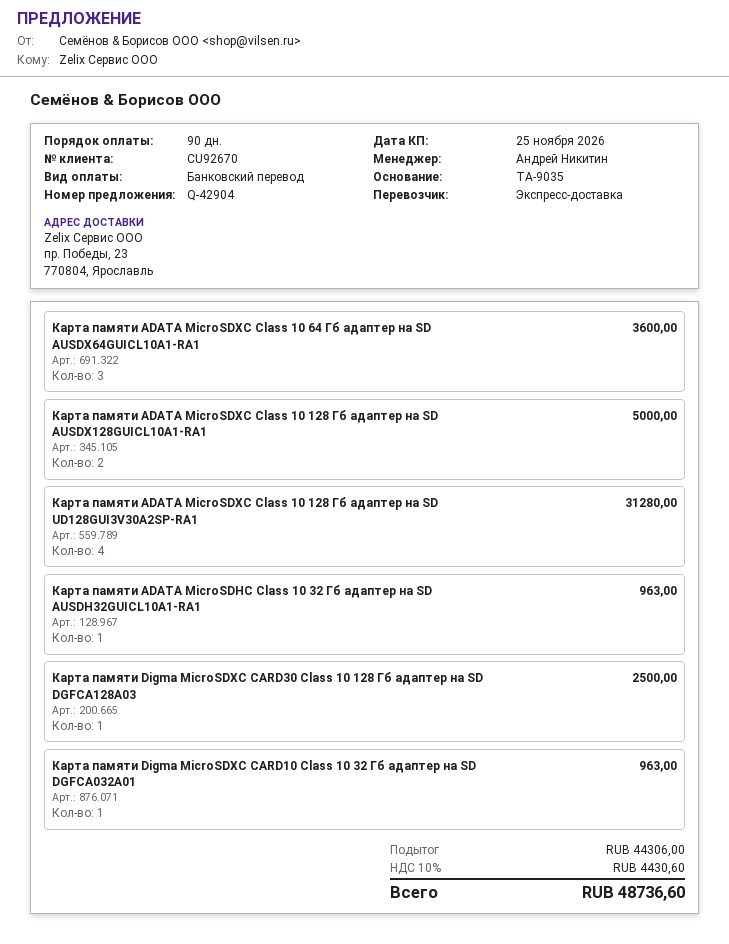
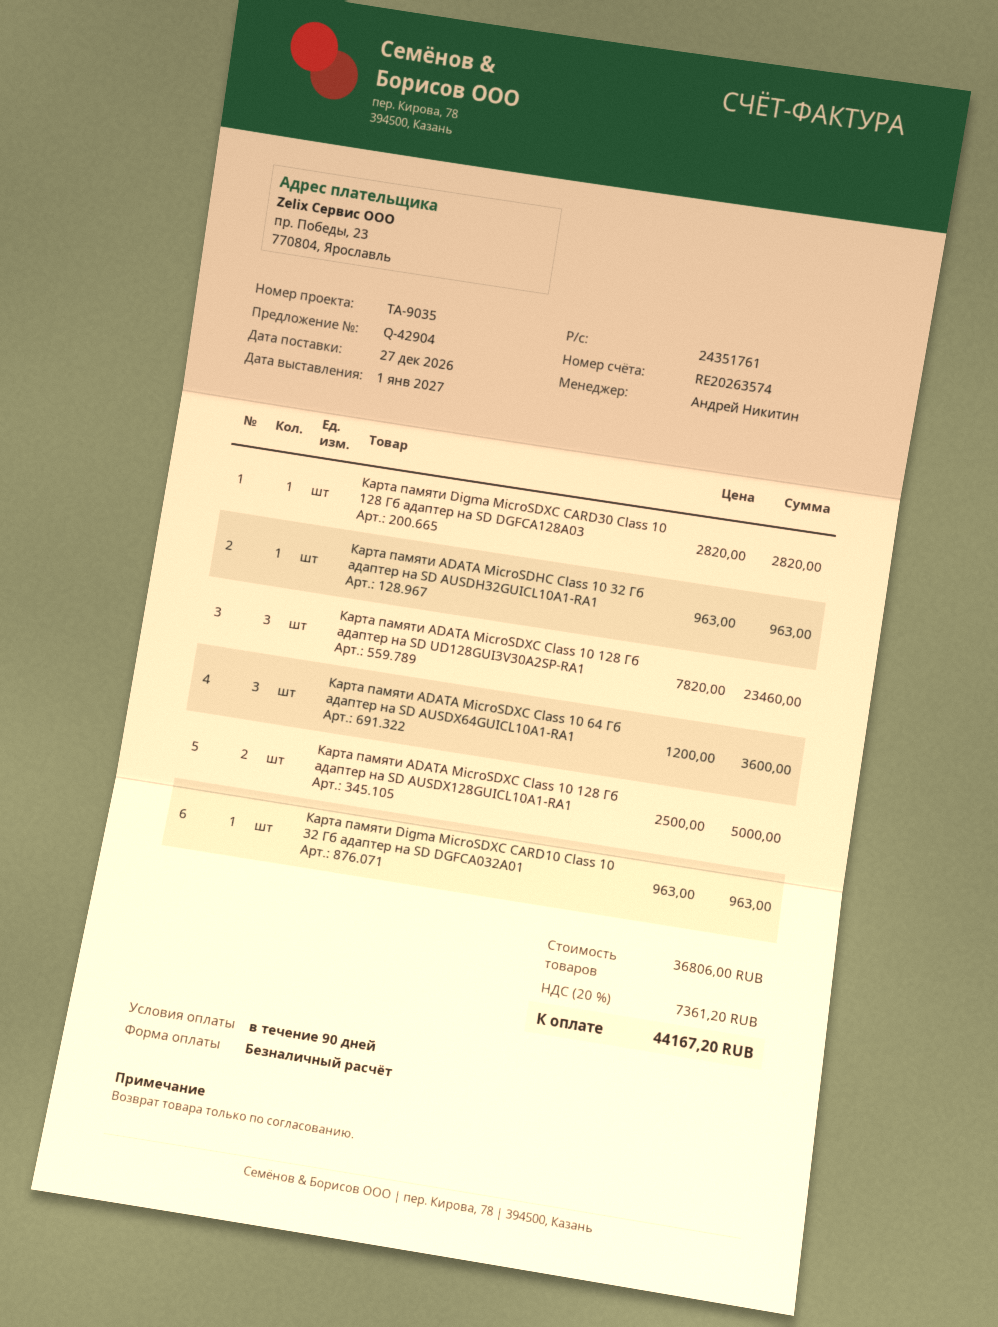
Карта памяти ADATA MicroSDXC Class 10 128 Гб адаптер на SD UD128GUI3V30A2SP-RA1: 4 for 31280.00 -> 3 for 23460.00
Карта памяти Digma MicroSDXC CARD30 Class 10 128 Гб адаптер на SD DGFCA128A03: 1 for 2500.00 -> 1 for 2820.00
subtotal: 44306.00 -> 36806.00
tax: 10% = 4430.60 -> 20% = 7361.20
total: 48736.60 -> 44167.20

